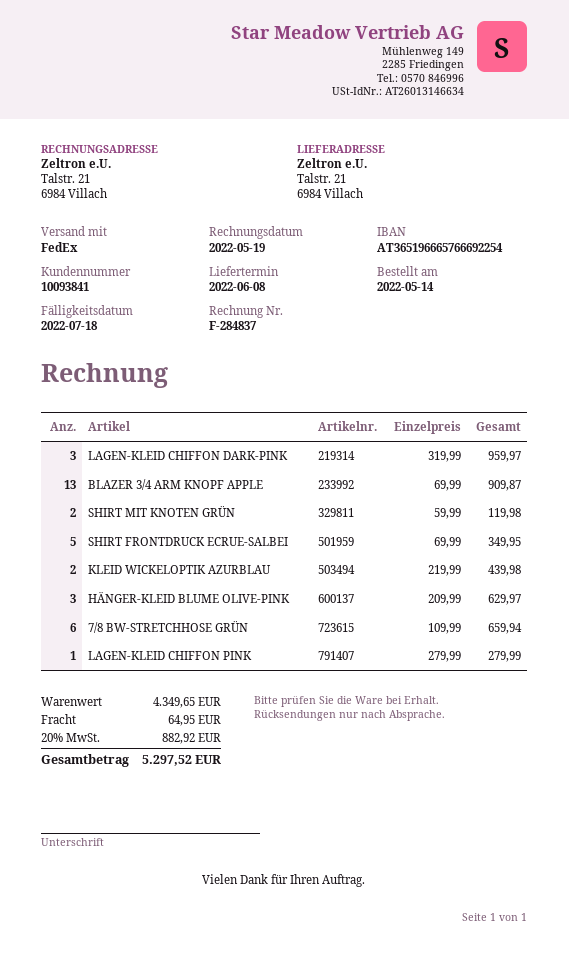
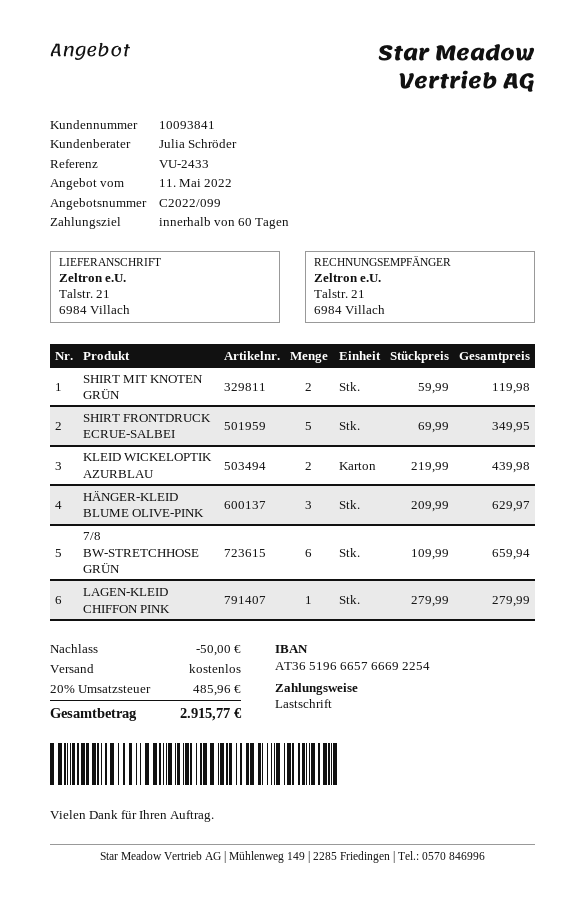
LAGEN-KLEID CHIFFON DARK-PINK: 3 x 319.99 = 959.97 -> none
BLAZER 3/4 ARM KNOPF APPLE: 13 x 69.99 = 909.87 -> none
discount: none -> 50.00
shipping: 64.95 -> 0.00
tax: 20% = 882.92 -> 20% = 485.96
total: 5297.52 -> 2915.77

